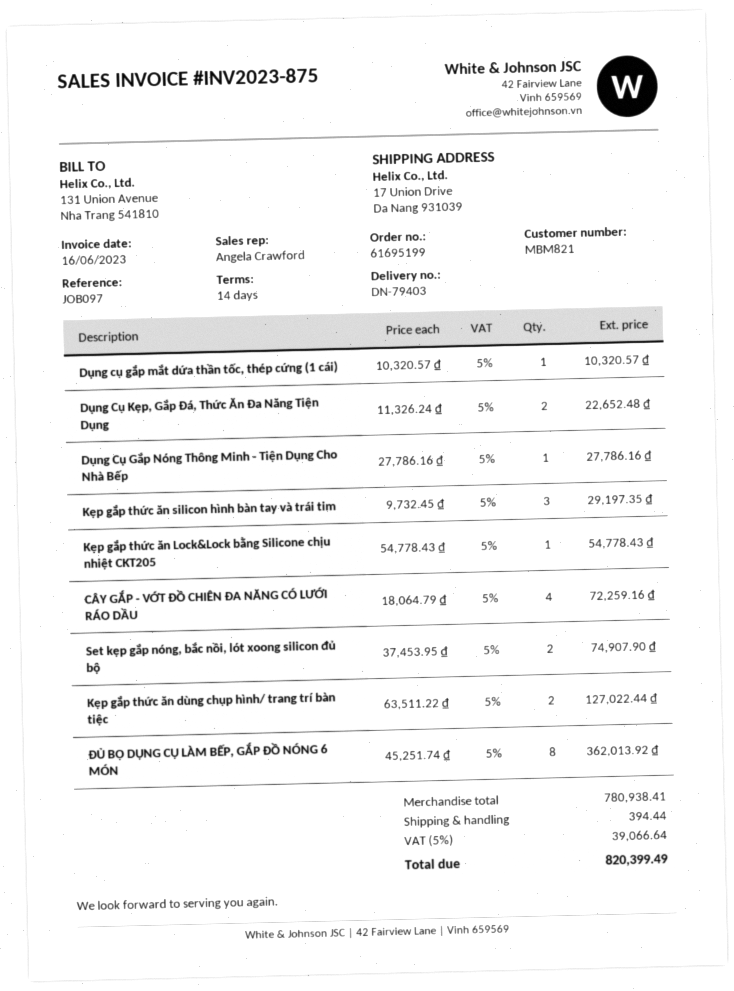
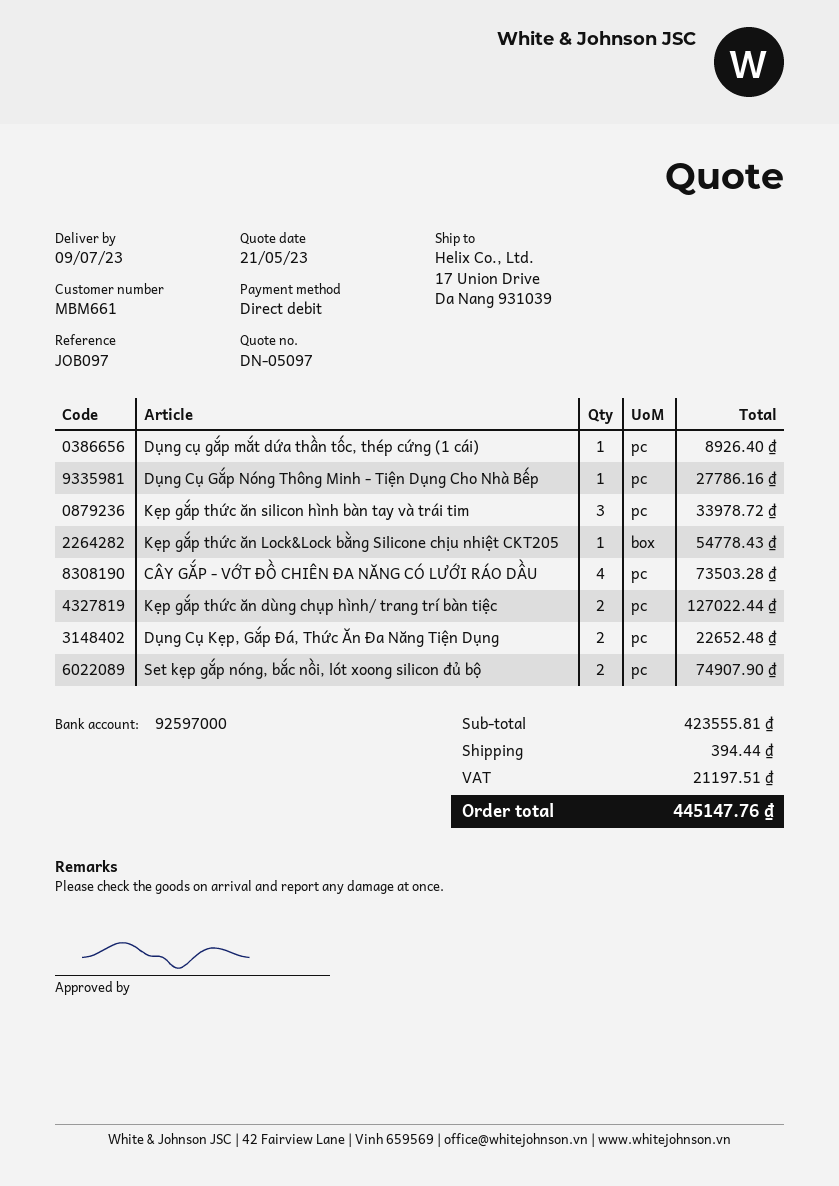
customer number: MBM821 -> MBM661
Dụng cụ gắp mắt dứa thần tốc, thép cứng (1 cái): 1 for 10320.57 -> 1 for 8926.40
Kẹp gắp thức ăn silicon hình bàn tay và trái tim: 3 for 29197.35 -> 3 for 33978.72
CÂY GẮP - VỚT ĐỒ CHIÊN ĐA NĂNG CÓ LƯỚI RÁO DẦU: 4 for 72259.16 -> 4 for 73503.28
ĐỦ BỘ DỤNG CỤ LÀM BẾP, GẮP ĐỒ NÓNG 6 MÓN: 8 for 362013.92 -> none
subtotal: 780938.41 -> 423555.81
tax: 39066.64 -> 21197.51
total: 820399.49 -> 445147.76

